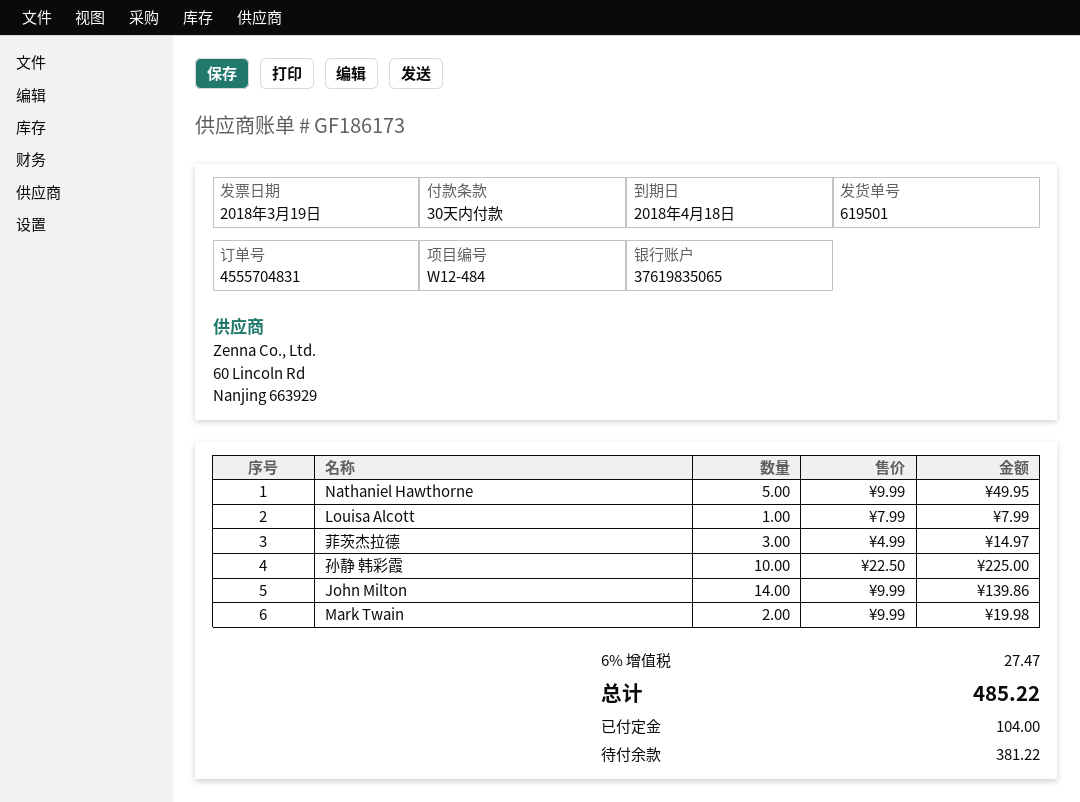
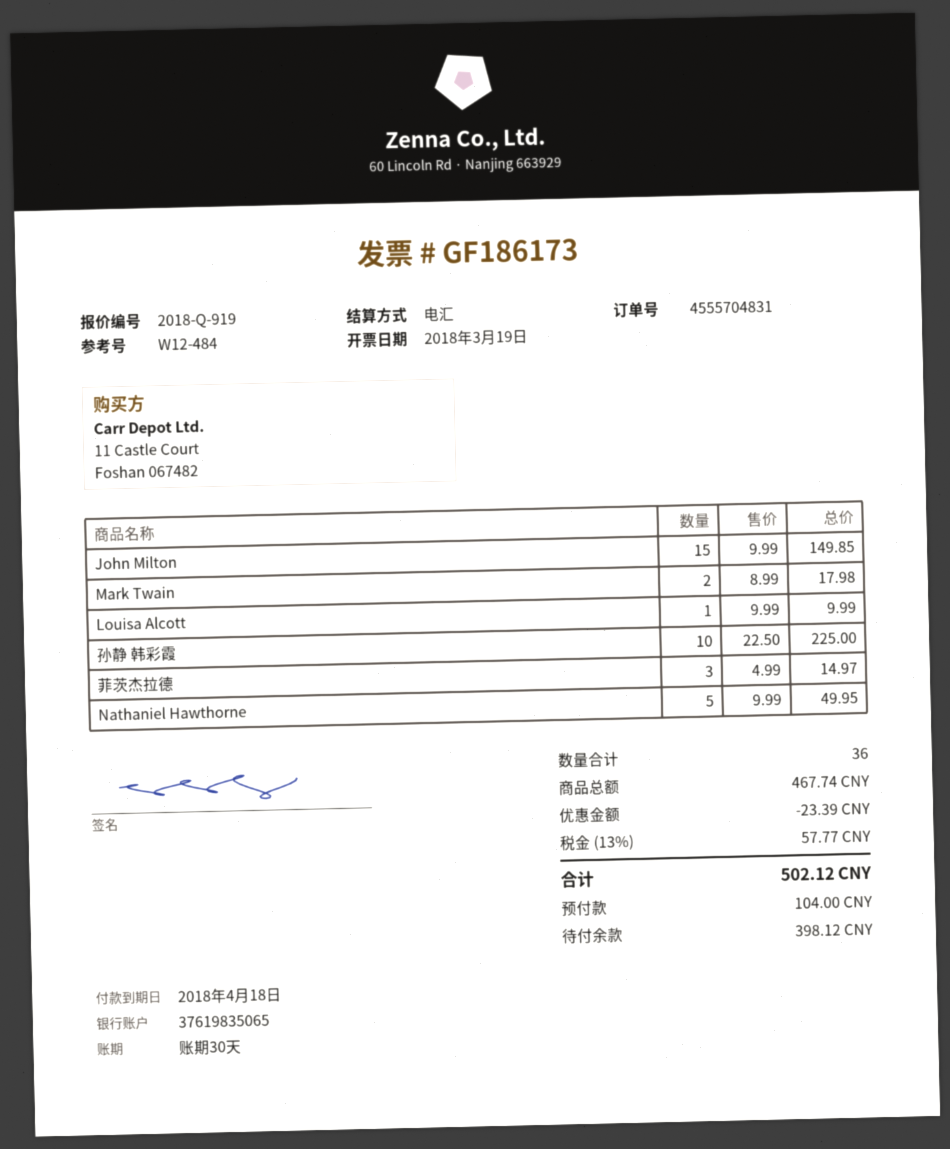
Louisa Alcott: 1 x 7.99 = 7.99 -> 1 x 9.99 = 9.99
John Milton: 14 x 9.99 = 139.86 -> 15 x 9.99 = 149.85
Mark Twain: 2 x 9.99 = 19.98 -> 2 x 8.99 = 17.98
discount: none -> 23.39
tax: 6% = 27.47 -> 13% = 57.77
total: 485.22 -> 502.12
balance: 381.22 -> 398.12

